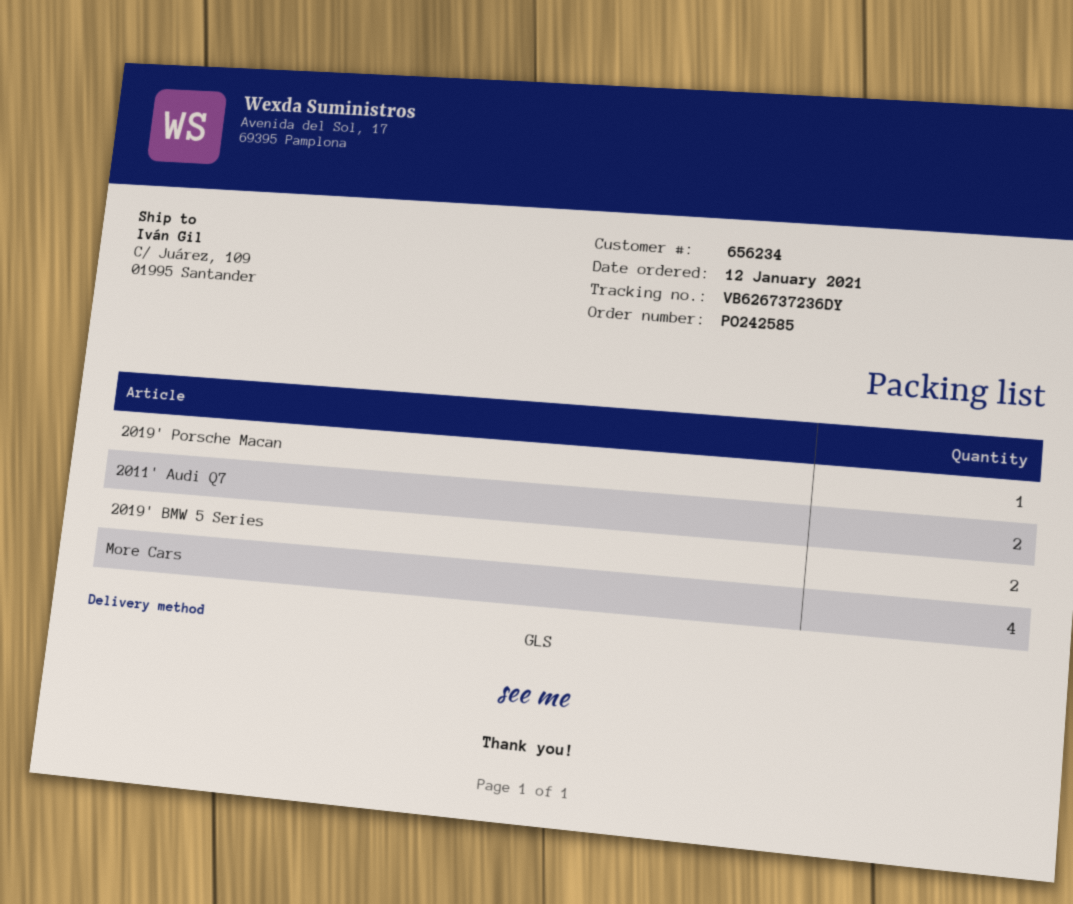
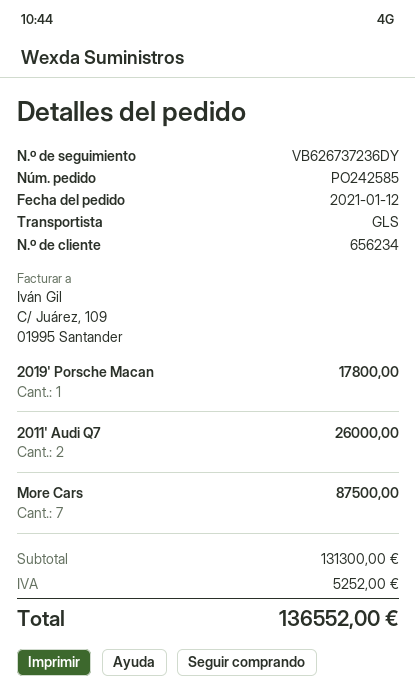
2019' BMW 5 Series: 2 -> none
More Cars: 4 -> 7

